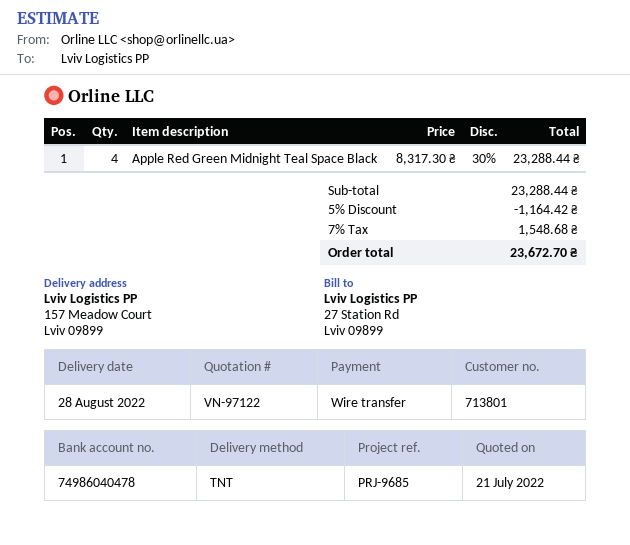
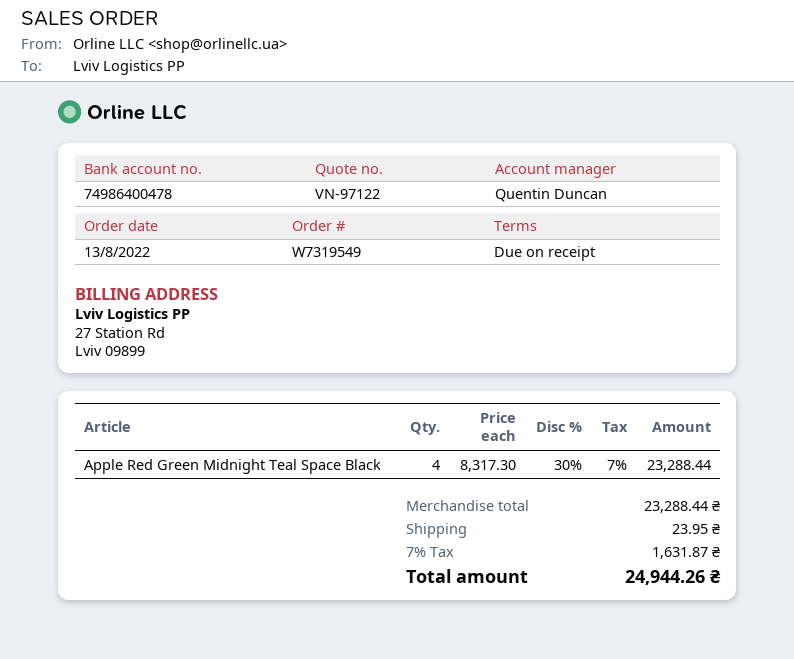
bank account: 74986040478 -> 74986400478
discount: 5% = 1164.42 -> none
shipping: none -> 23.95
tax: 7% = 1548.68 -> 7% = 1631.87
total: 23672.70 -> 24944.26

